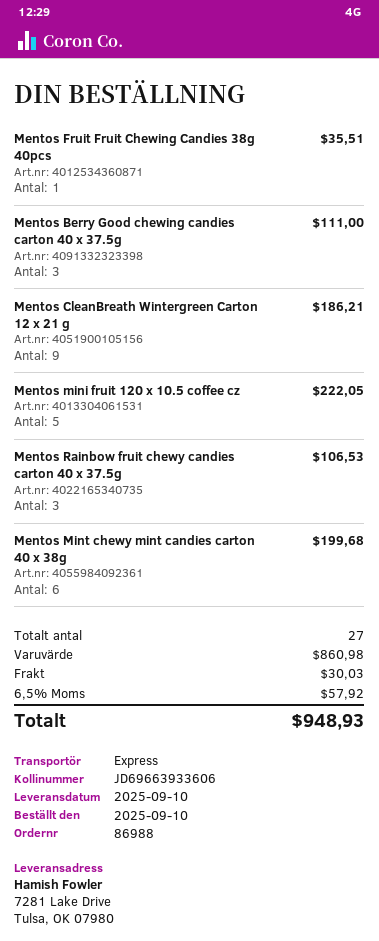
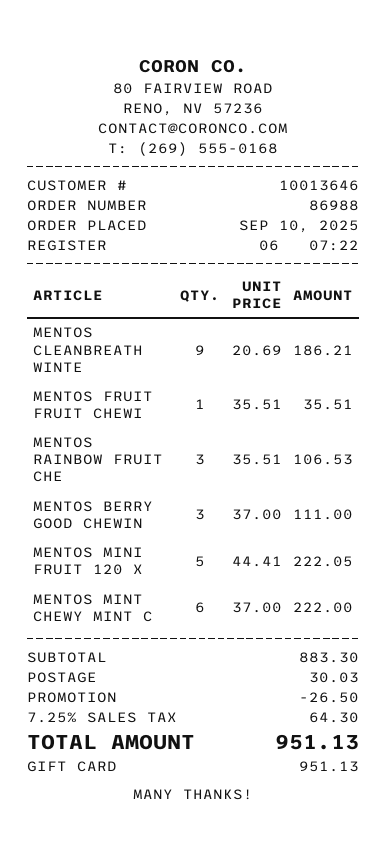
Mentos Mint chewy mint candies carton 40 x 38g: 6 for 199.68 -> 6 for 222.00
subtotal: 860.98 -> 883.30
discount: none -> 26.50
tax: 6.5% = 57.92 -> 7.25% = 64.30
total: 948.93 -> 951.13

